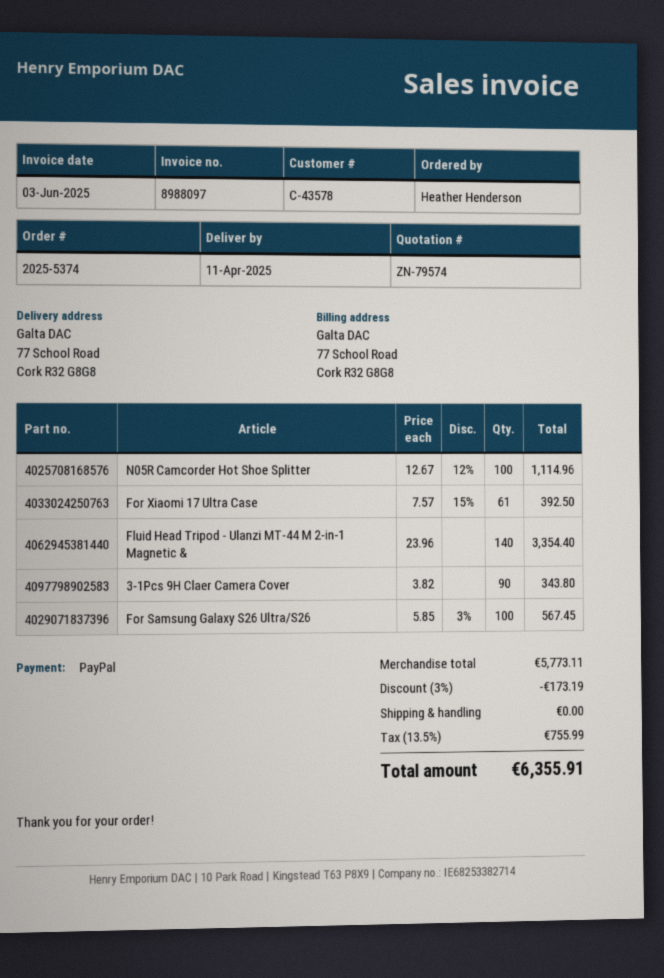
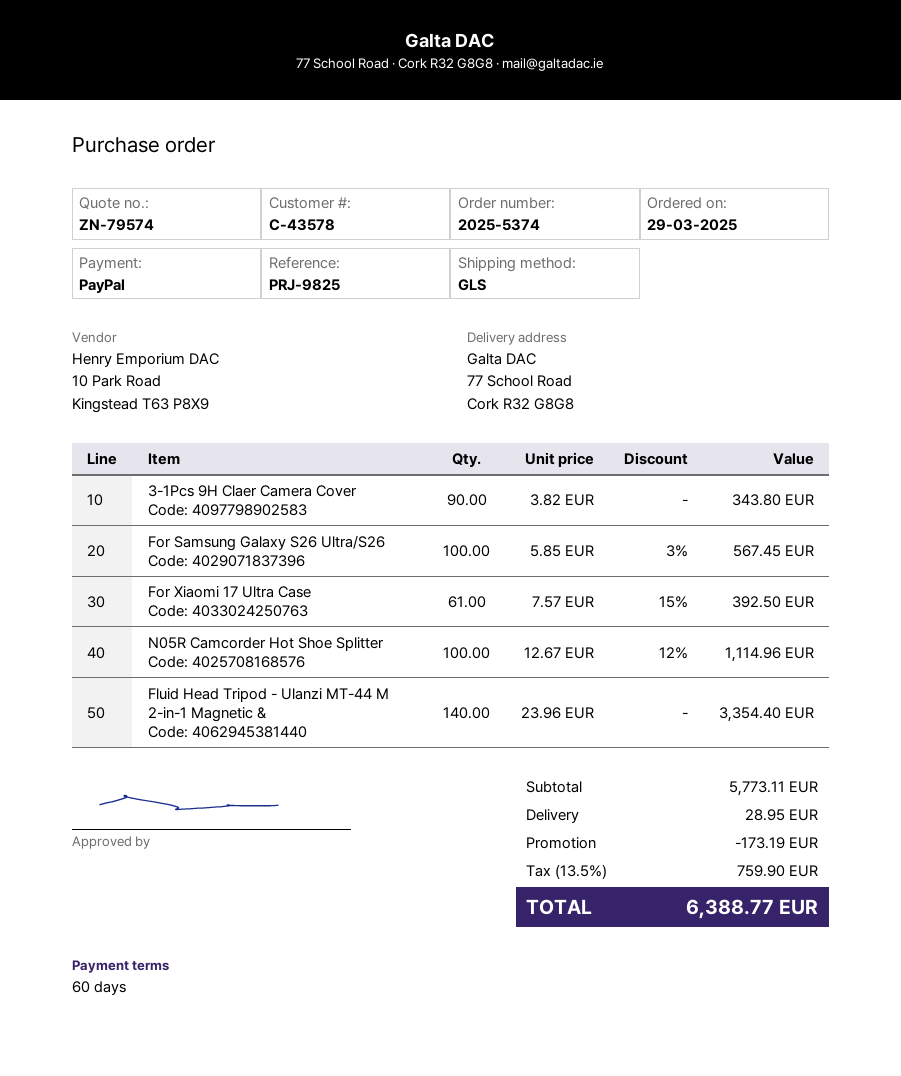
shipping: 0.00 -> 28.95
tax: 13.5% = 755.99 -> 13.5% = 759.90
total: 6355.91 -> 6388.77

